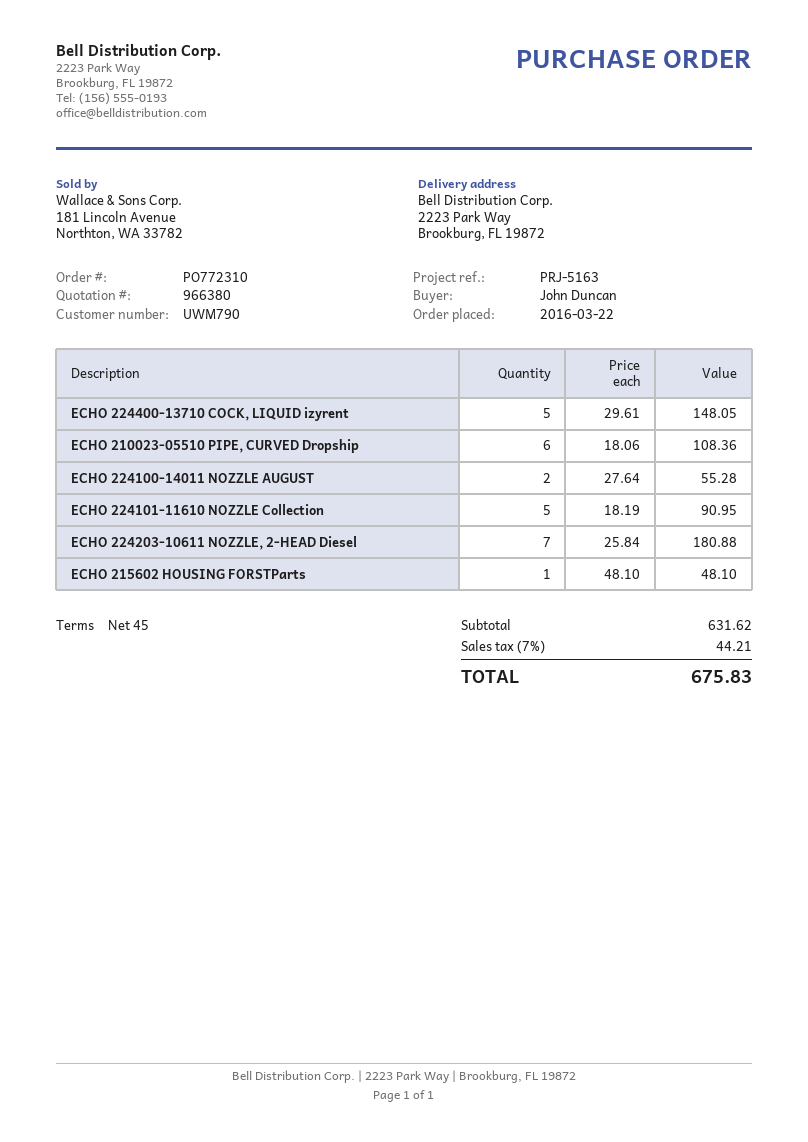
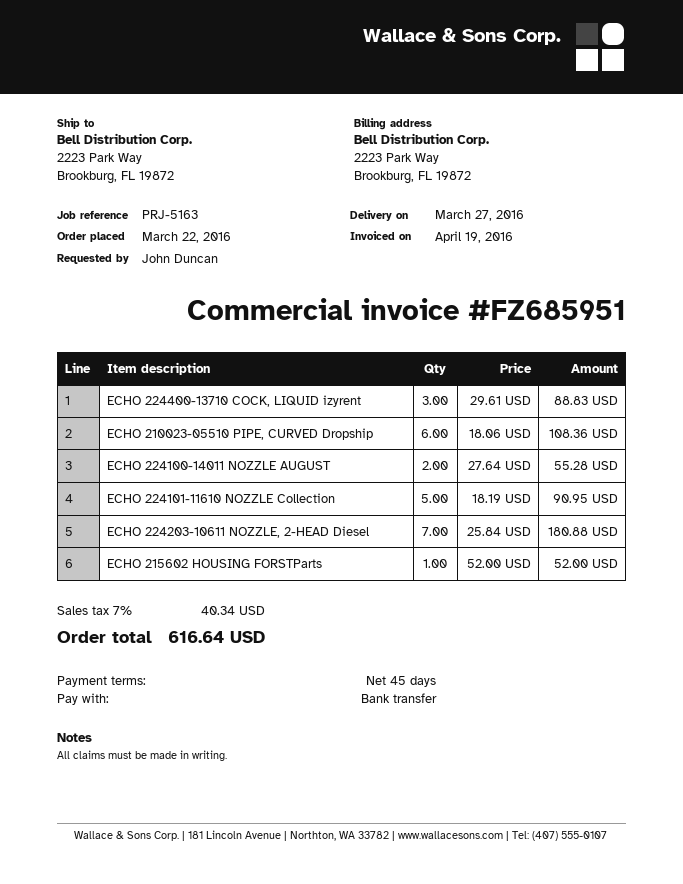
ECHO 224400-13710 COCK, LIQUID izyrent: 5 x 29.61 = 148.05 -> 3 x 29.61 = 88.83
ECHO 215602 HOUSING FORSTParts: 1 x 48.10 = 48.10 -> 1 x 52.00 = 52.00
tax: 7% = 44.21 -> 7% = 40.34
total: 675.83 -> 616.64

